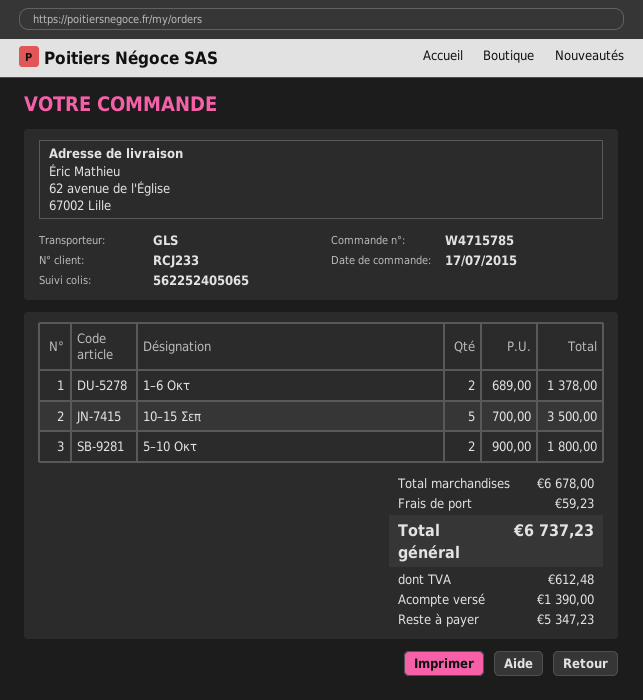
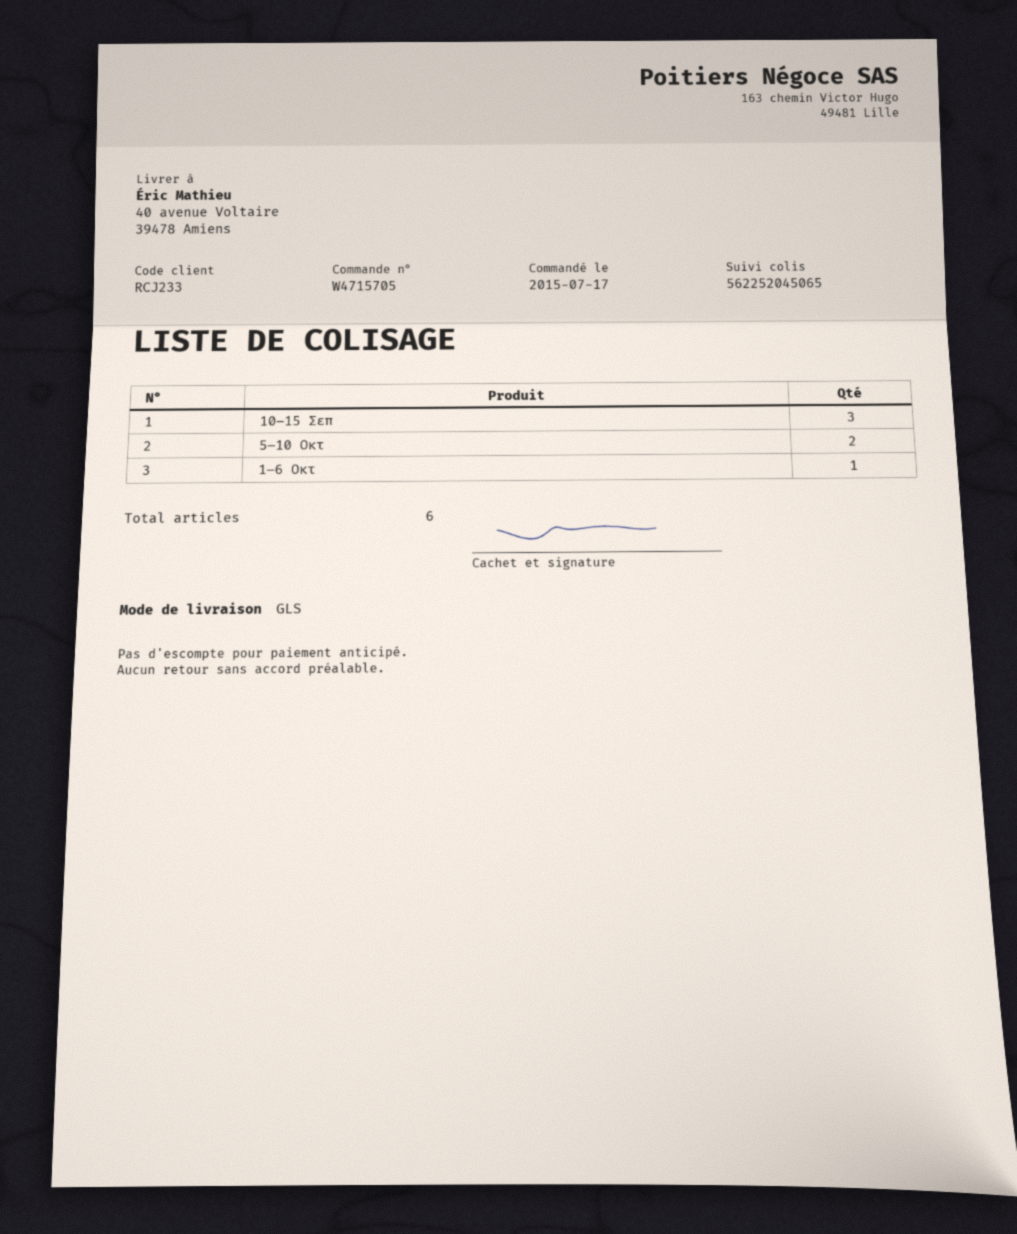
order number: W4715785 -> W4715705
tracking number: 562252405065 -> 562252045065
ship to: 62 avenue de l'Église, 67002 Lille -> 40 avenue Voltaire, 39478 Amiens
1–6 Οκτ: 2 -> 1
10–15 Σεπ: 5 -> 3

